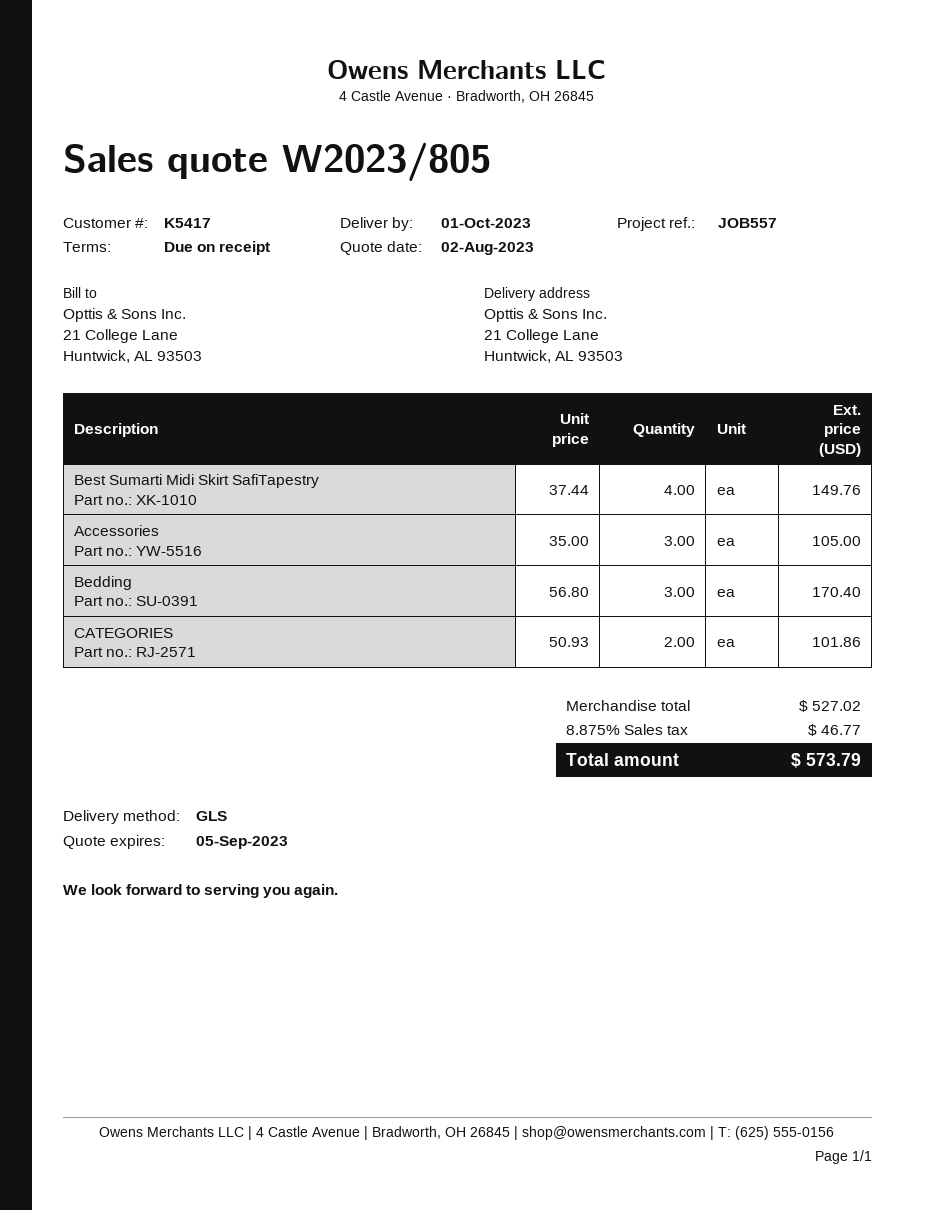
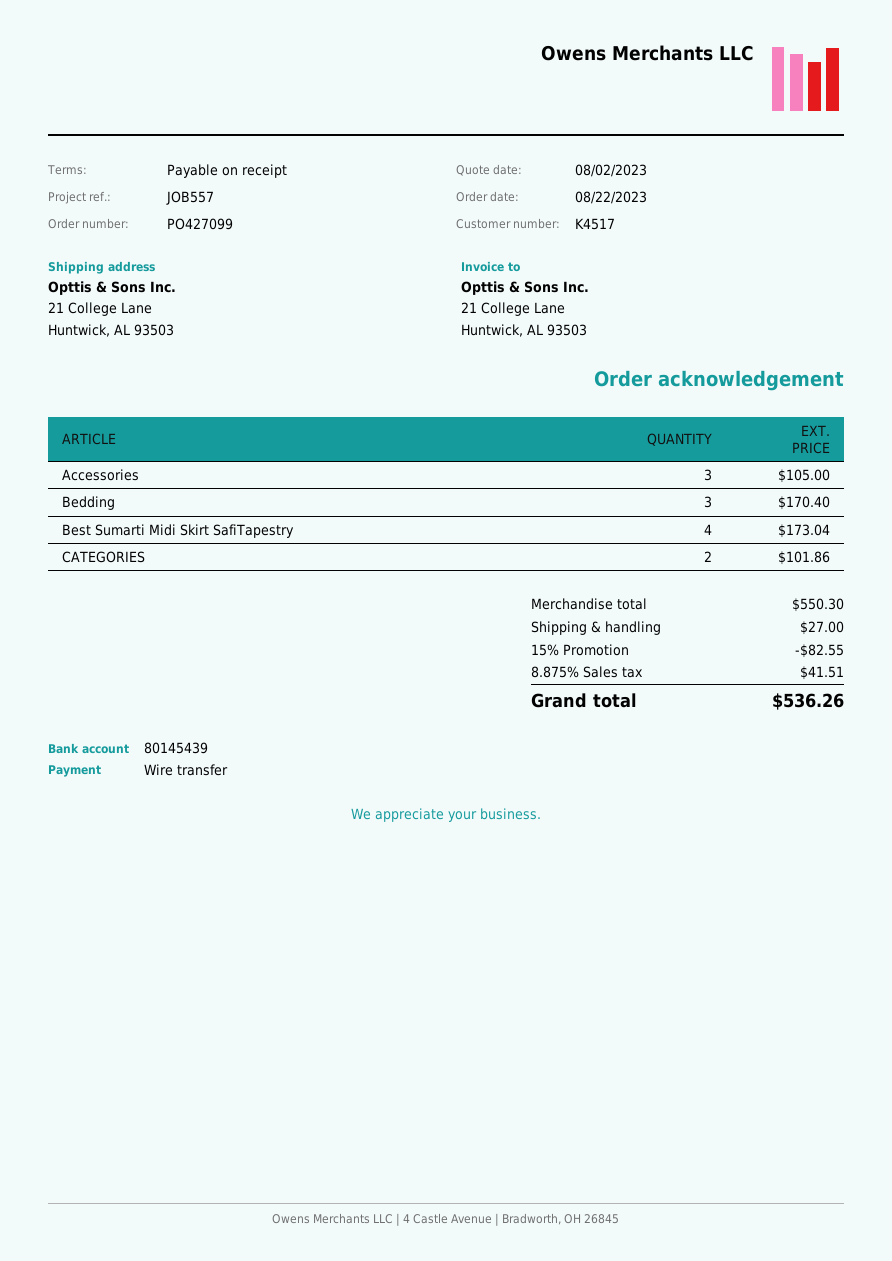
customer number: K5417 -> K4517
Best Sumarti Midi Skirt SafiTapestry: 4 for 149.76 -> 4 for 173.04
subtotal: 527.02 -> 550.30
discount: none -> 15% = 82.55
shipping: none -> 27.00
tax: 8.875% = 46.77 -> 8.875% = 41.51
total: 573.79 -> 536.26

